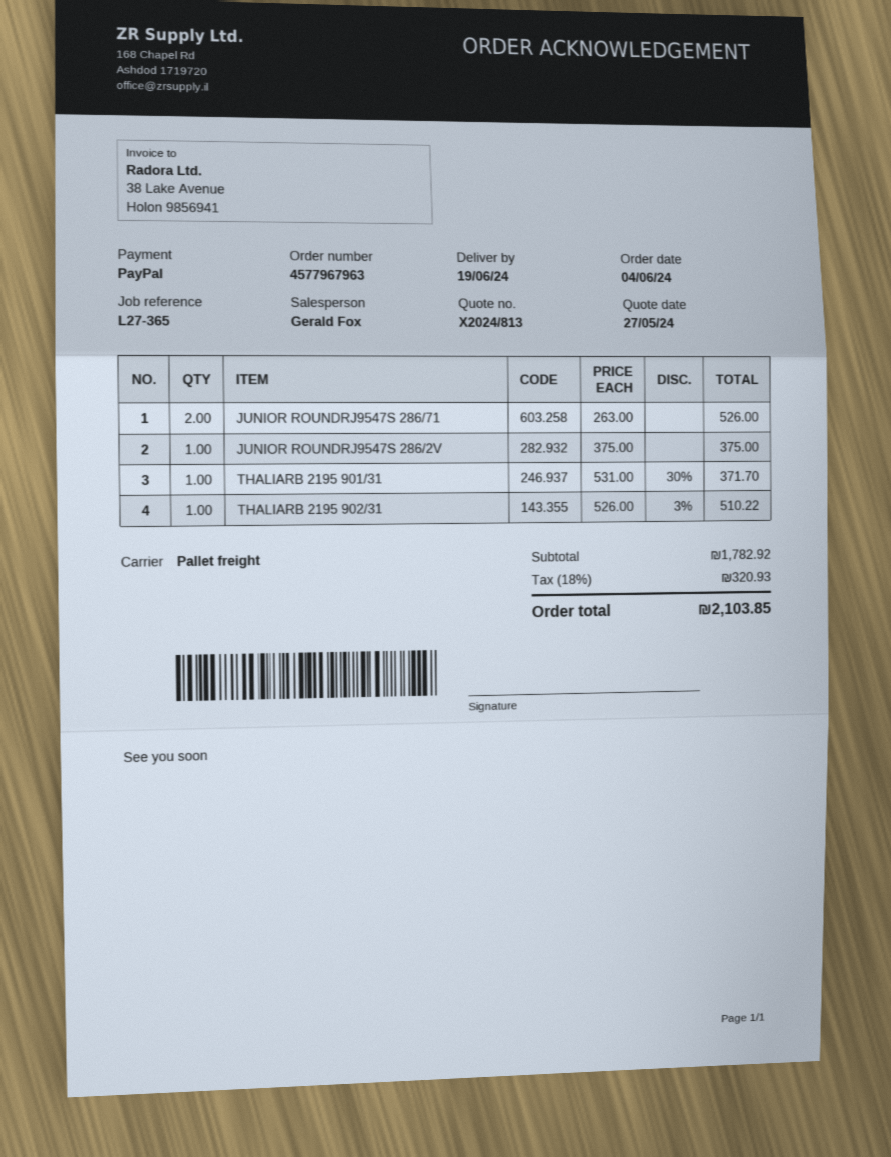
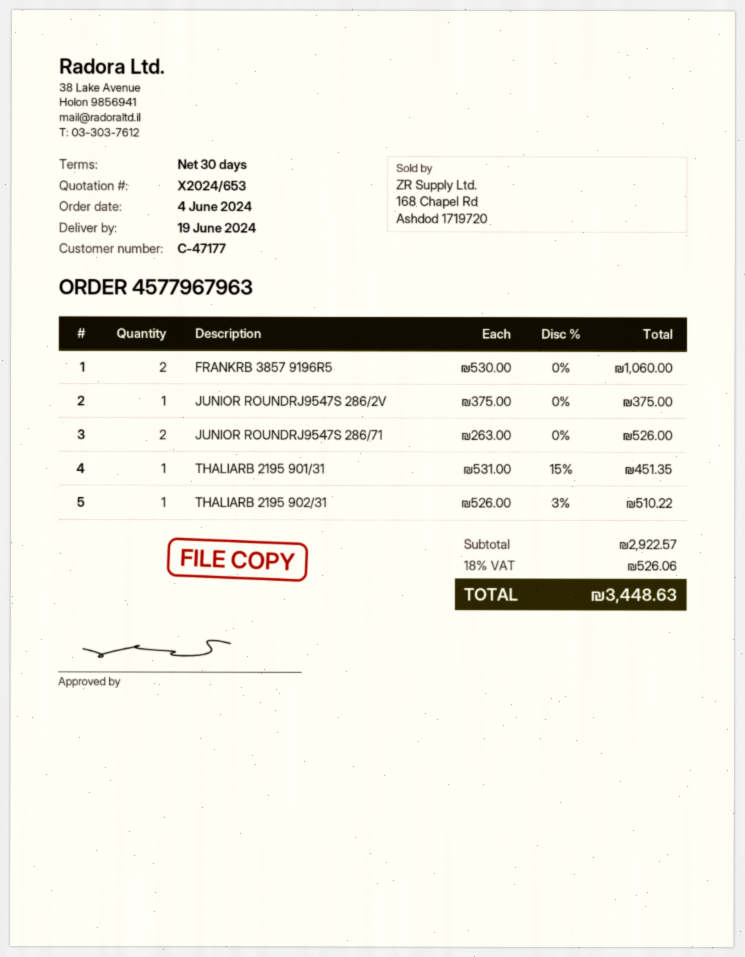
quote number: X2024/813 -> X2024/653
THALIARB 2195 901/31: 1 x 531.00 - 30% = 371.70 -> 1 x 531.00 - 15% = 451.35
FRANKRB 3857 9196R5: none -> 2 x 530.00 = 1060.00
subtotal: 1782.92 -> 2922.57
tax: 18% = 320.93 -> 18% = 526.06
total: 2103.85 -> 3448.63

